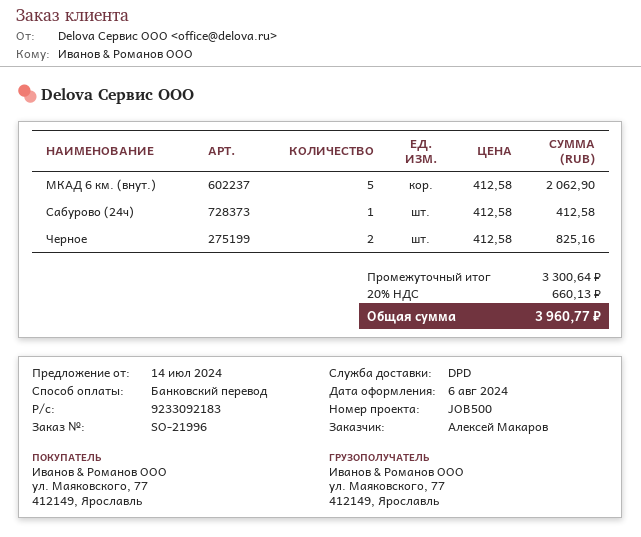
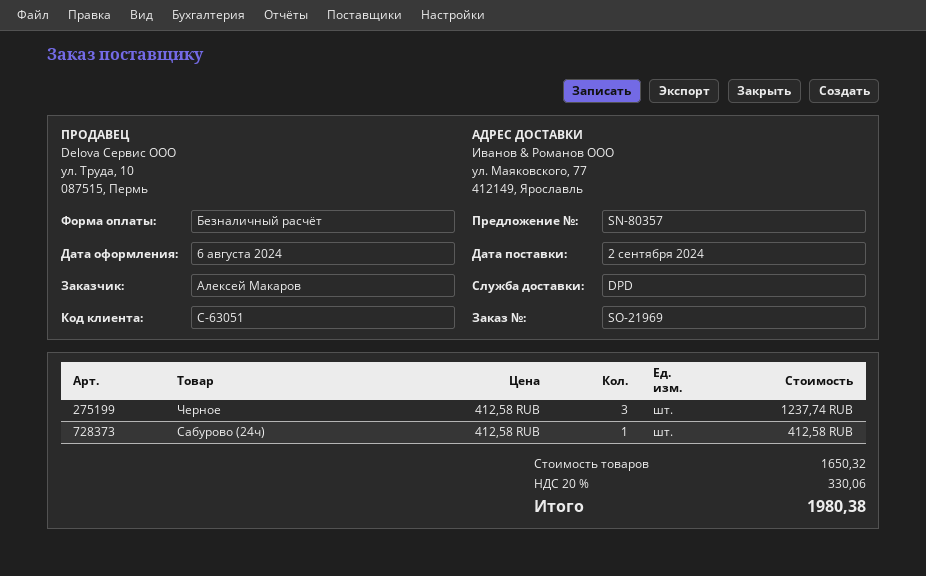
order number: SO-21996 -> SO-21969
МКАД 6 км. (внут.): 5 x 412.58 = 2062.90 -> none
Черное: 2 x 412.58 = 825.16 -> 3 x 412.58 = 1237.74
subtotal: 3300.64 -> 1650.32
tax: 20% = 660.13 -> 20% = 330.06
total: 3960.77 -> 1980.38

